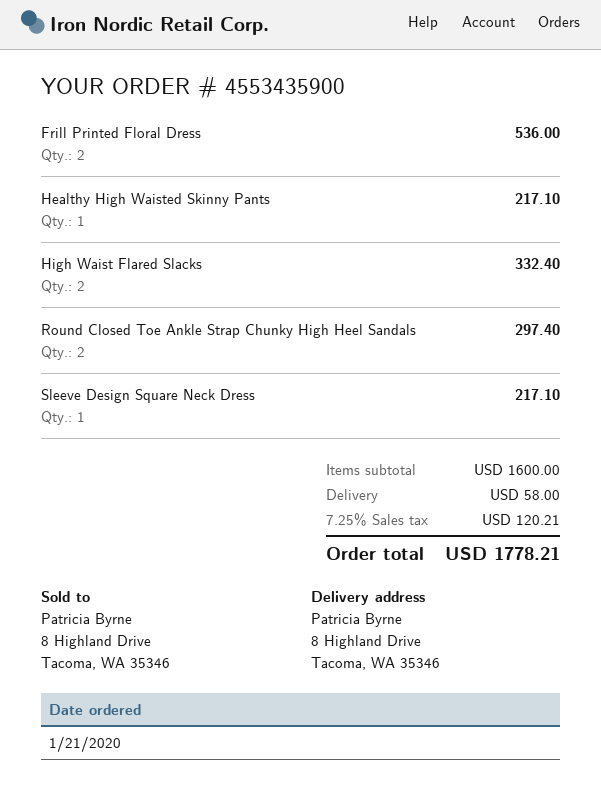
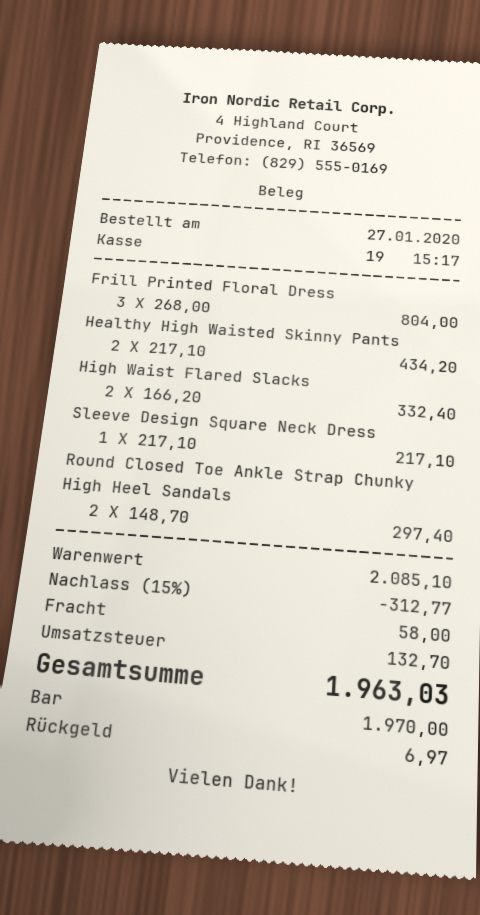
order date: 2020-01-21 -> 2020-01-27
Frill Printed Floral Dress: 2 for 536.00 -> 3 for 804.00
Healthy High Waisted Skinny Pants: 1 for 217.10 -> 2 for 434.20
subtotal: 1600.00 -> 2085.10
discount: none -> 15% = 312.77
tax: 120.21 -> 132.70
total: 1778.21 -> 1963.03

